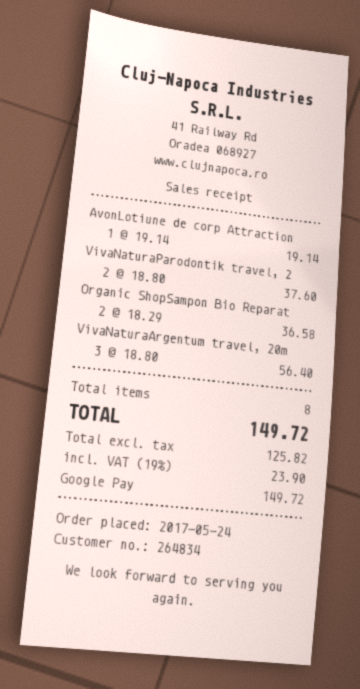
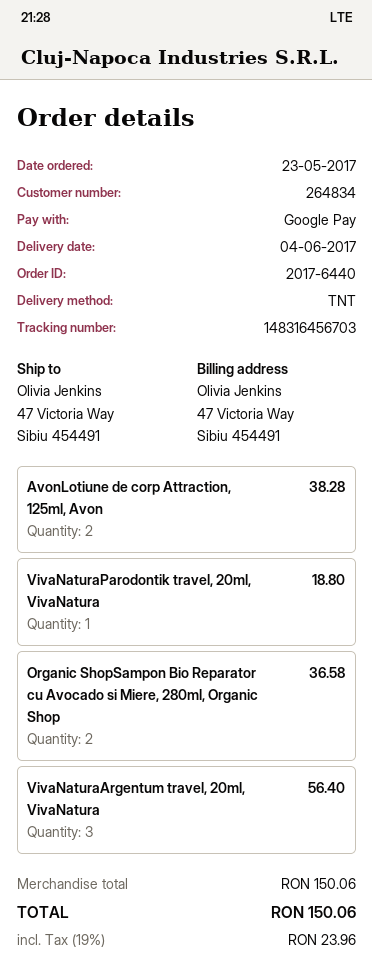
order date: 2017-05-24 -> 2017-05-23
AvonLotiune de corp Attraction: 1 for 19.14 -> 2 for 38.28
VivaNaturaParodontik travel, 2: 2 for 37.60 -> 1 for 18.80
tax: 19% = 23.90 -> 19% = 23.96
total: 149.72 -> 150.06

